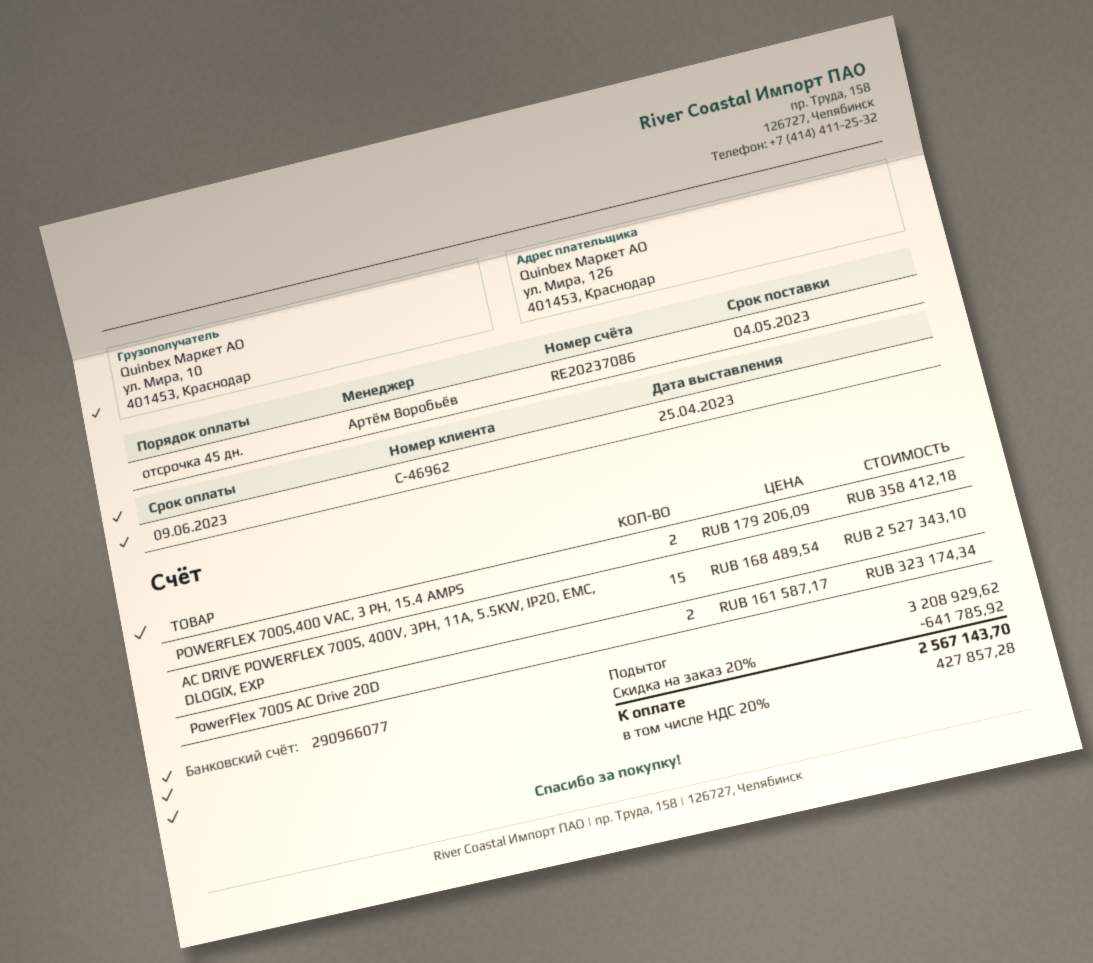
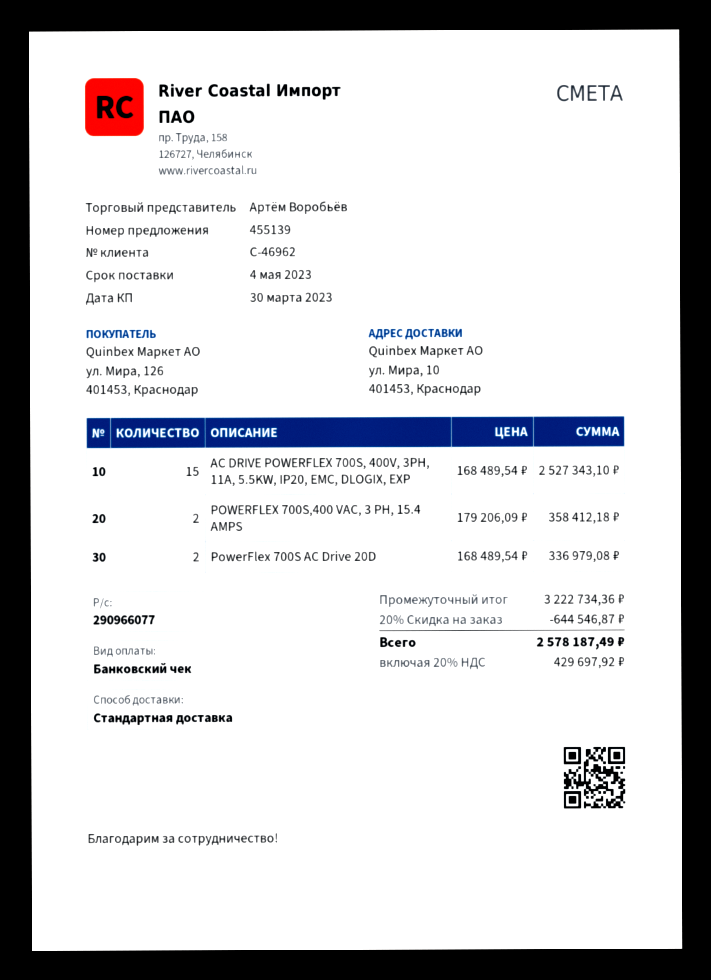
PowerFlex 700S AC Drive 20D: 2 x 161587.17 = 323174.34 -> 2 x 168489.54 = 336979.08
subtotal: 3208929.62 -> 3222734.36
discount: 20% = 641785.92 -> 20% = 644546.87
tax: 20% = 427857.28 -> 20% = 429697.92
total: 2567143.70 -> 2578187.49

